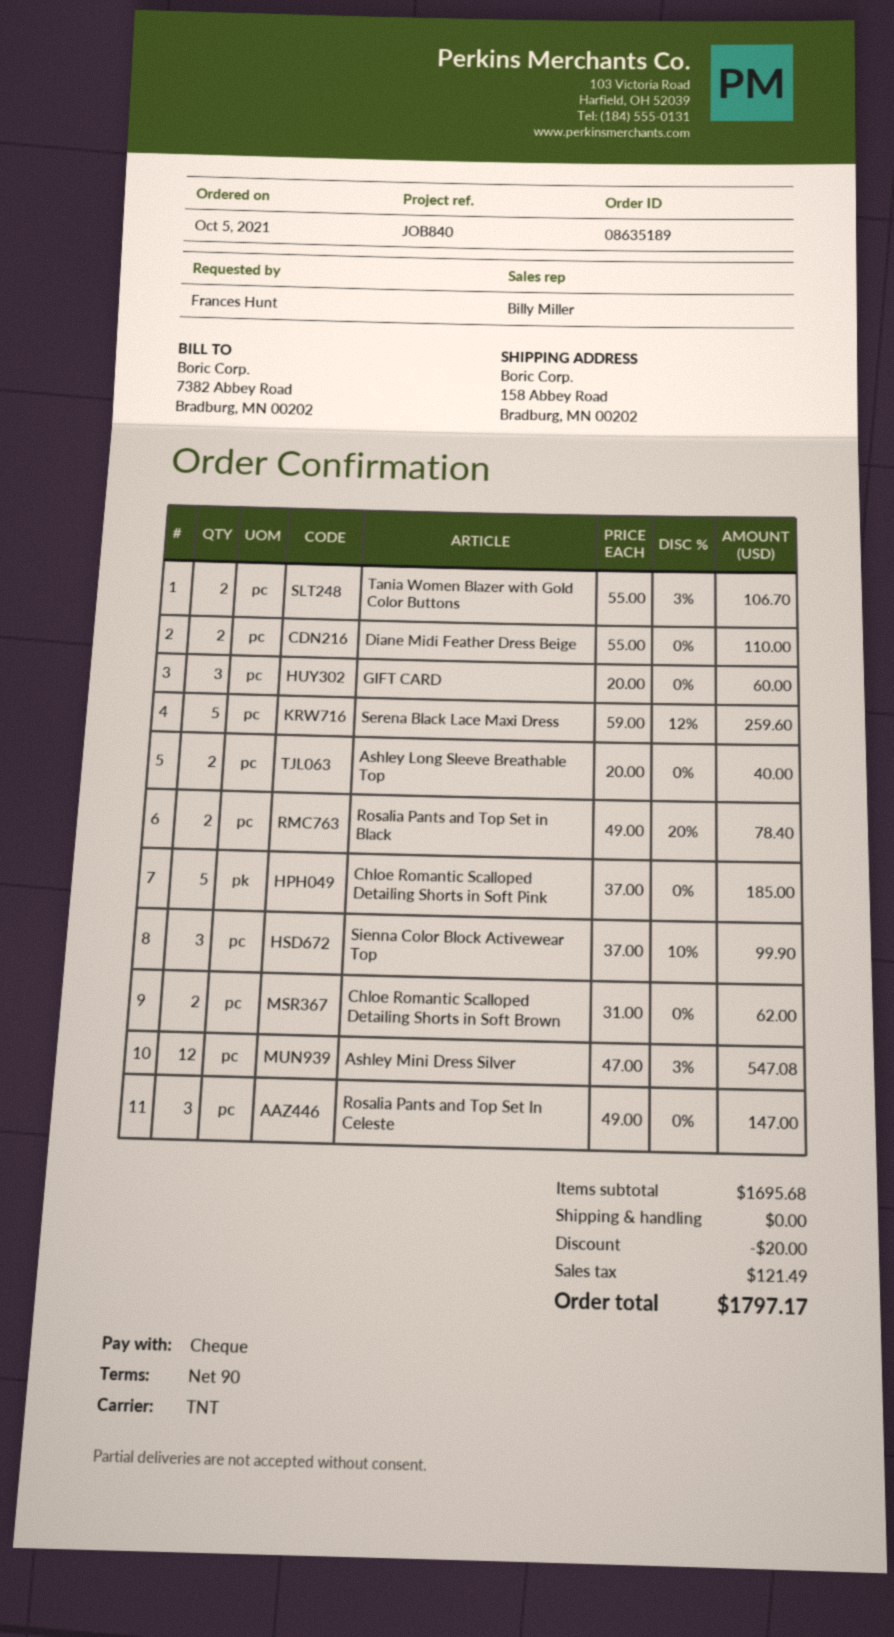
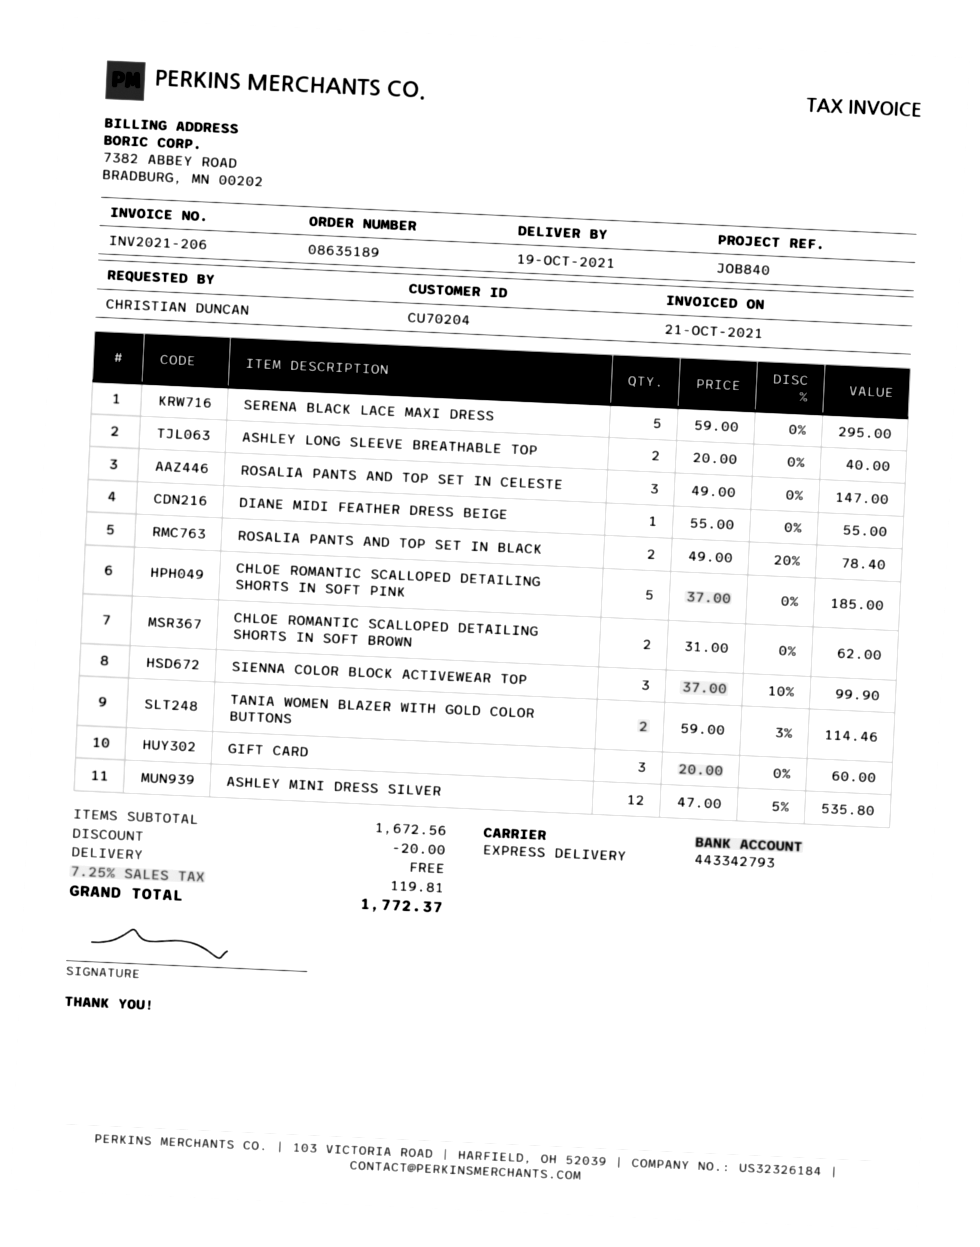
ordered by: Frances Hunt -> CHRISTIAN DUNCAN
shipping method: TNT -> express
Tania Women Blazer with Gold Color Buttons: 2 x 55.00 - 3% = 106.70 -> 2 x 59.00 - 3% = 114.46
Diane Midi Feather Dress Beige: 2 x 55.00 = 110.00 -> 1 x 55.00 = 55.00
Serena Black Lace Maxi Dress: 5 x 59.00 - 12% = 259.60 -> 5 x 59.00 = 295.00
Ashley Mini Dress Silver: 12 x 47.00 - 3% = 547.08 -> 12 x 47.00 - 5% = 535.80
subtotal: 1695.68 -> 1672.56
tax: 121.49 -> 119.81
total: 1797.17 -> 1772.37

